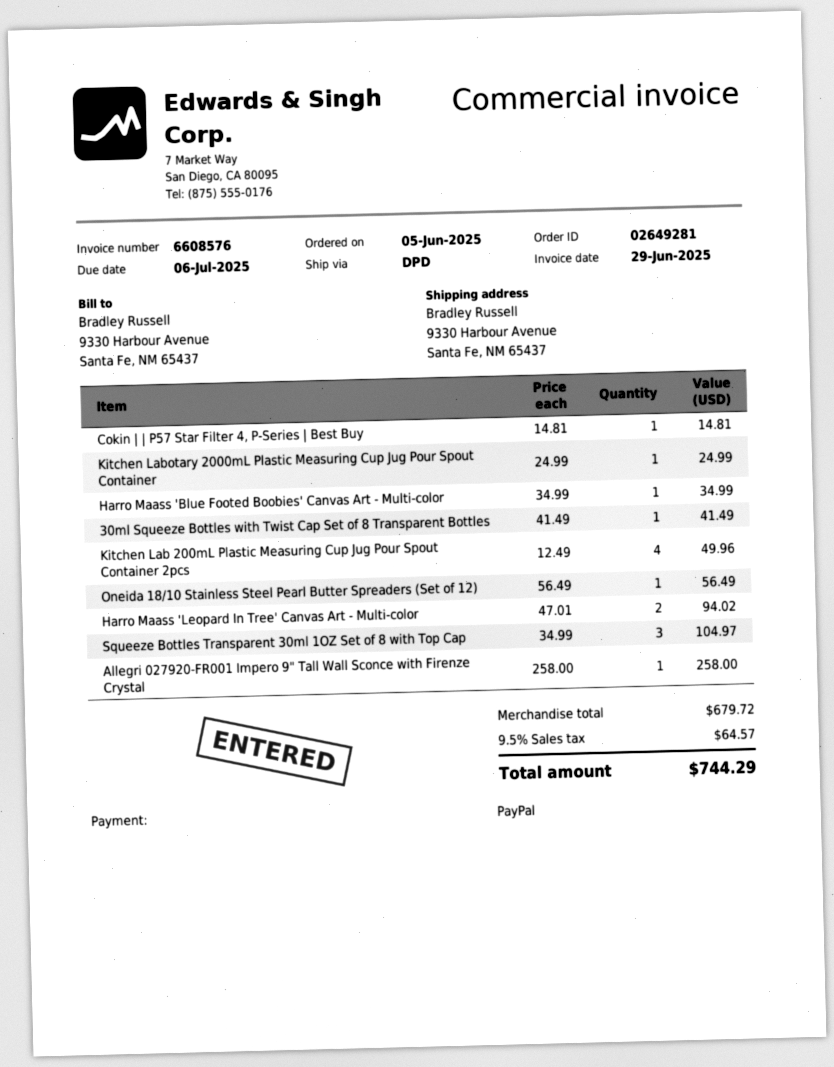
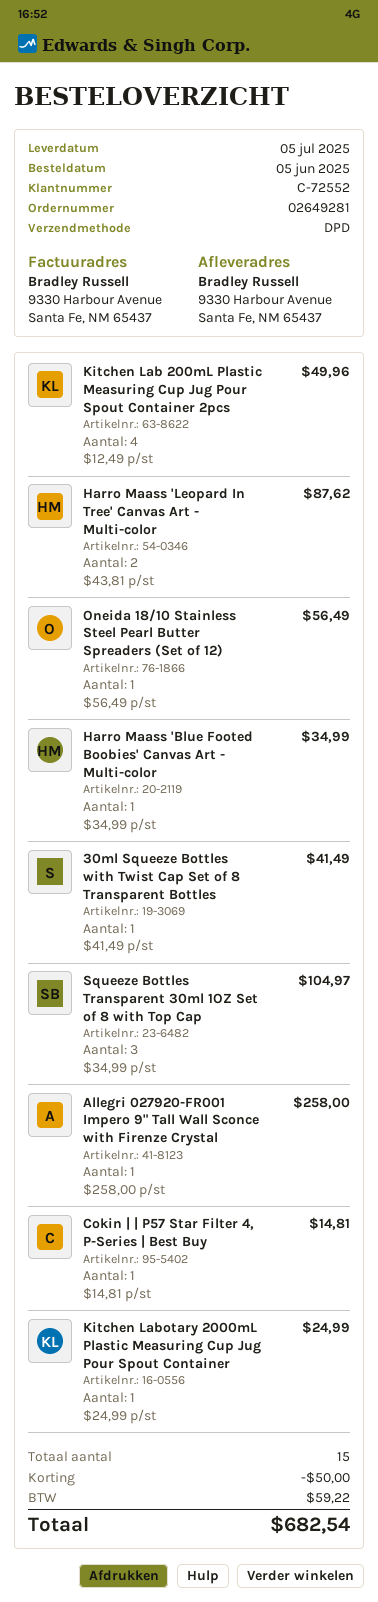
Harro Maass 'Leopard In Tree' Canvas Art - Multi-color: 2 x 47.01 = 94.02 -> 2 x 43.81 = 87.62
discount: none -> 50.00
tax: 64.57 -> 59.22
total: 744.29 -> 682.54

